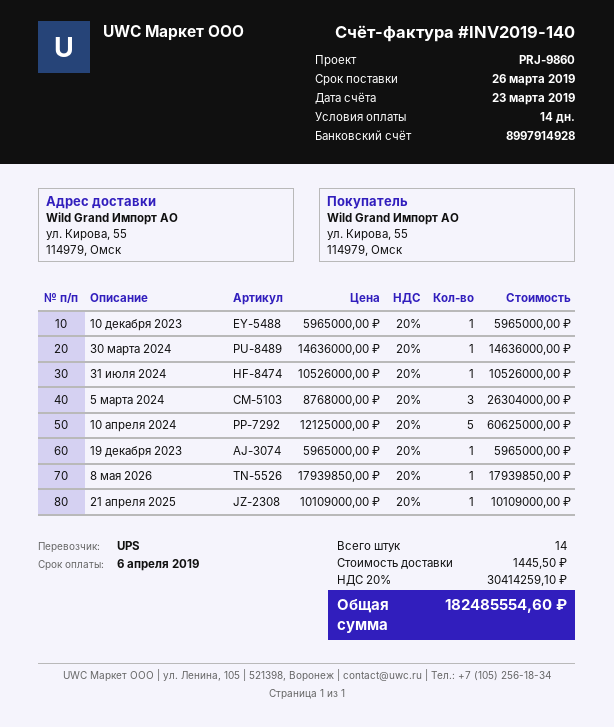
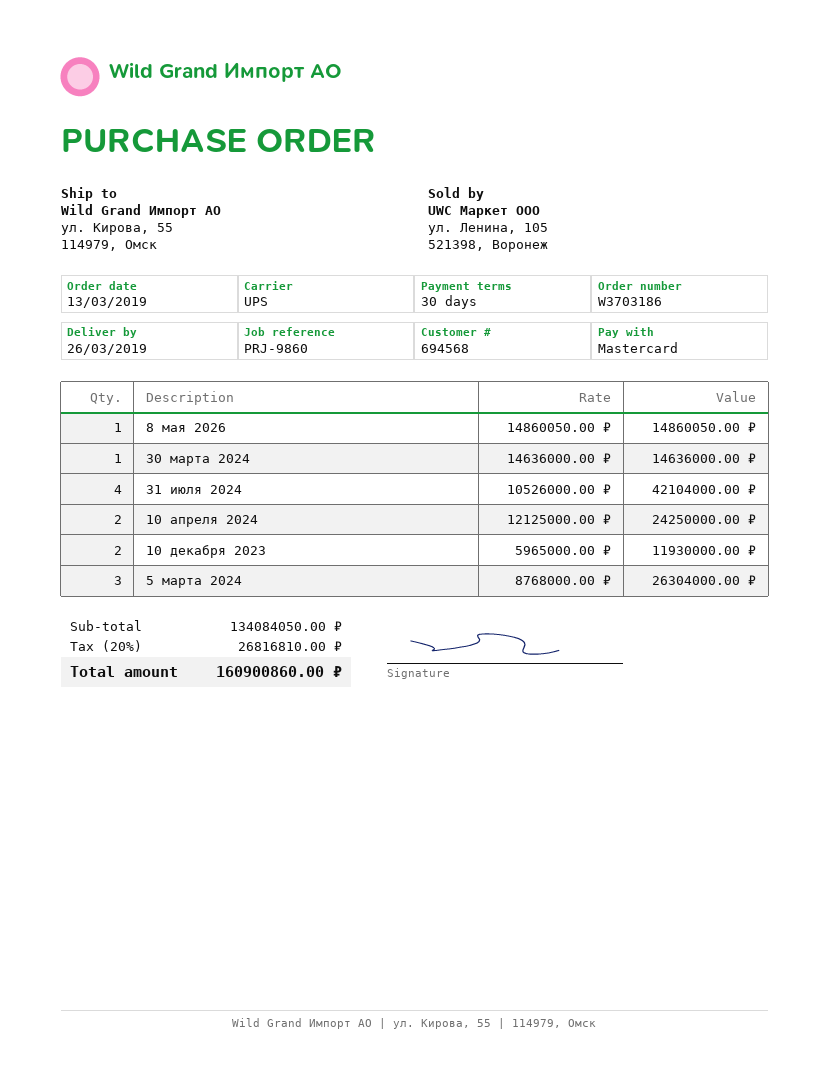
payment terms: 14 days -> 30 days
10 декабря 2023: 1 x 5965000.00 = 5965000.00 -> 2 x 5965000.00 = 11930000.00
31 июля 2024: 1 x 10526000.00 = 10526000.00 -> 4 x 10526000.00 = 42104000.00
10 апреля 2024: 5 x 12125000.00 = 60625000.00 -> 2 x 12125000.00 = 24250000.00
19 декабря 2023: 1 x 5965000.00 = 5965000.00 -> none
8 мая 2026: 1 x 17939850.00 = 17939850.00 -> 1 x 14860050.00 = 14860050.00
21 апреля 2025: 1 x 10109000.00 = 10109000.00 -> none
shipping: 1445.50 -> none
tax: 20% = 30414259.10 -> 20% = 26816810.00
total: 182485554.60 -> 160900860.00

